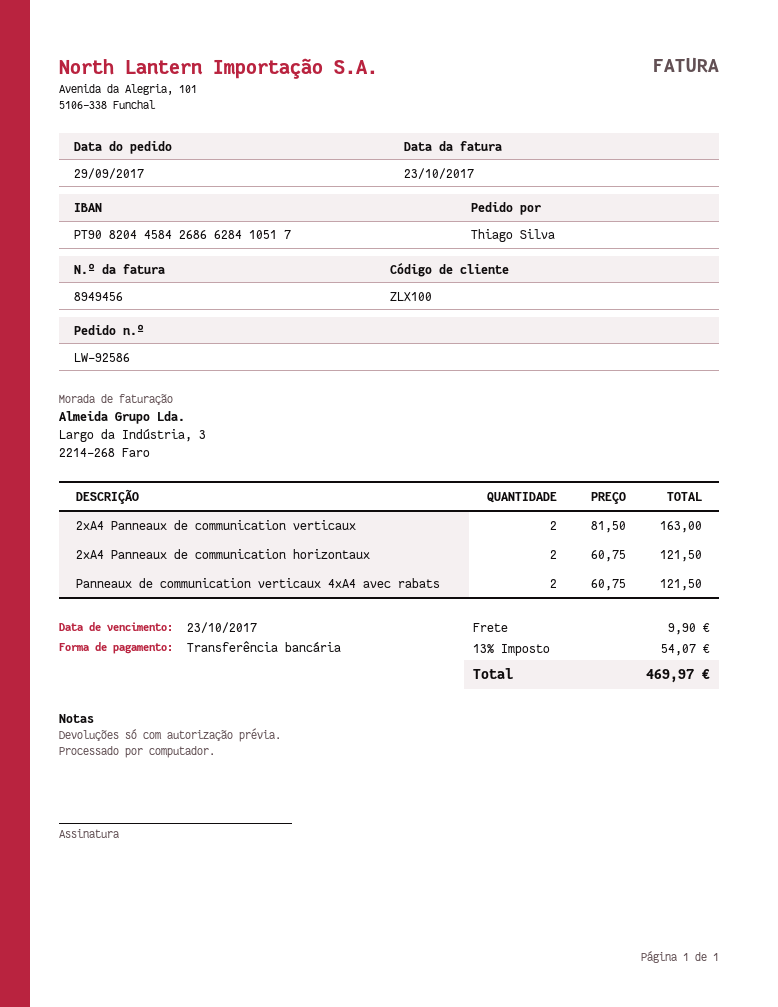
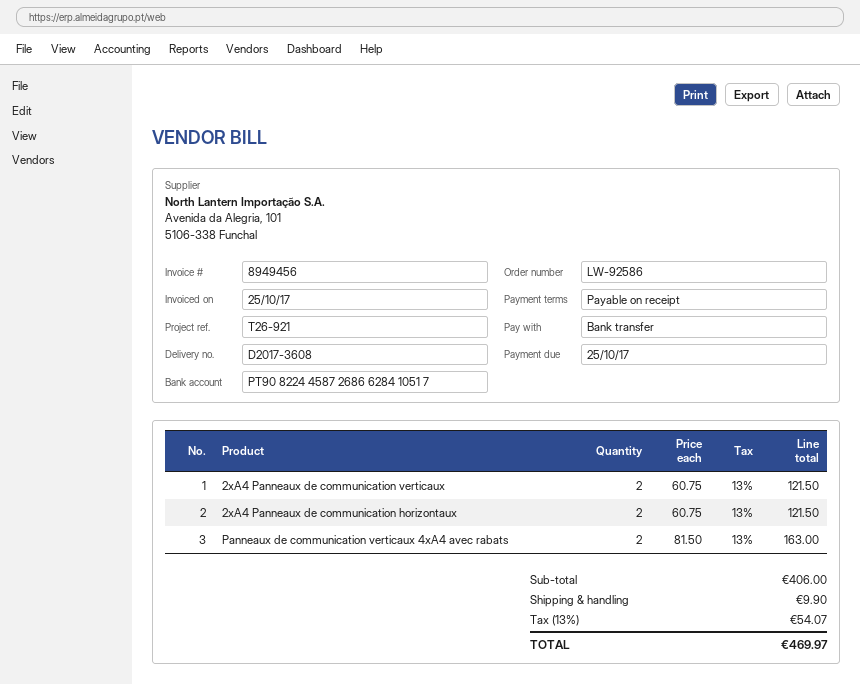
invoice date: 2017-10-23 -> 2017-10-25
due date: 2017-10-23 -> 2017-10-25
bank account: PT90820445842686628410517 -> PT90822445872686628410517
2xA4 Panneaux de communication verticaux: 2 x 81.50 = 163.00 -> 2 x 60.75 = 121.50
Panneaux de communication verticaux 4xA4 avec rabats: 2 x 60.75 = 121.50 -> 2 x 81.50 = 163.00

